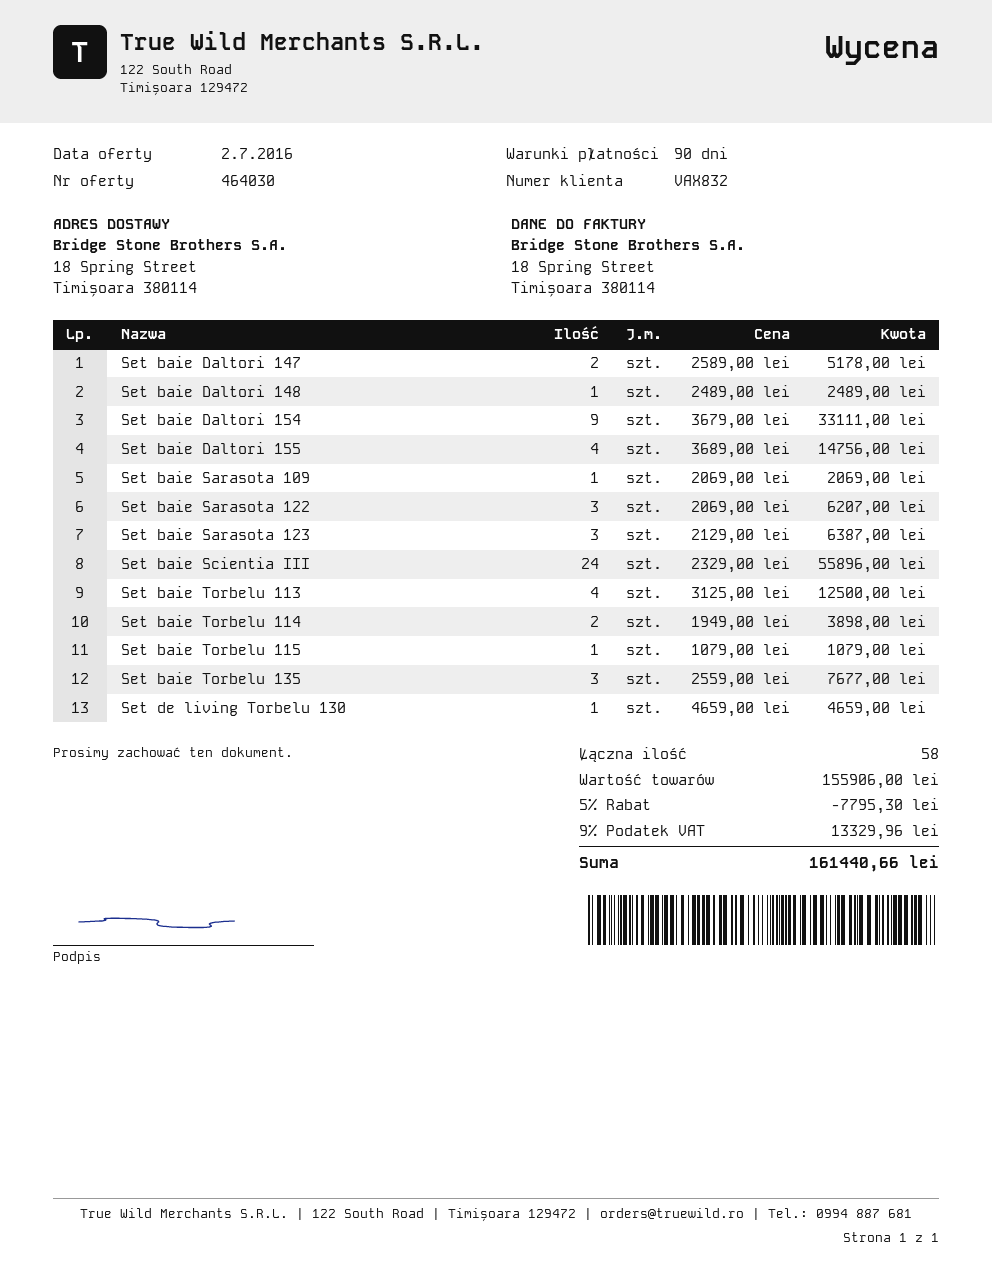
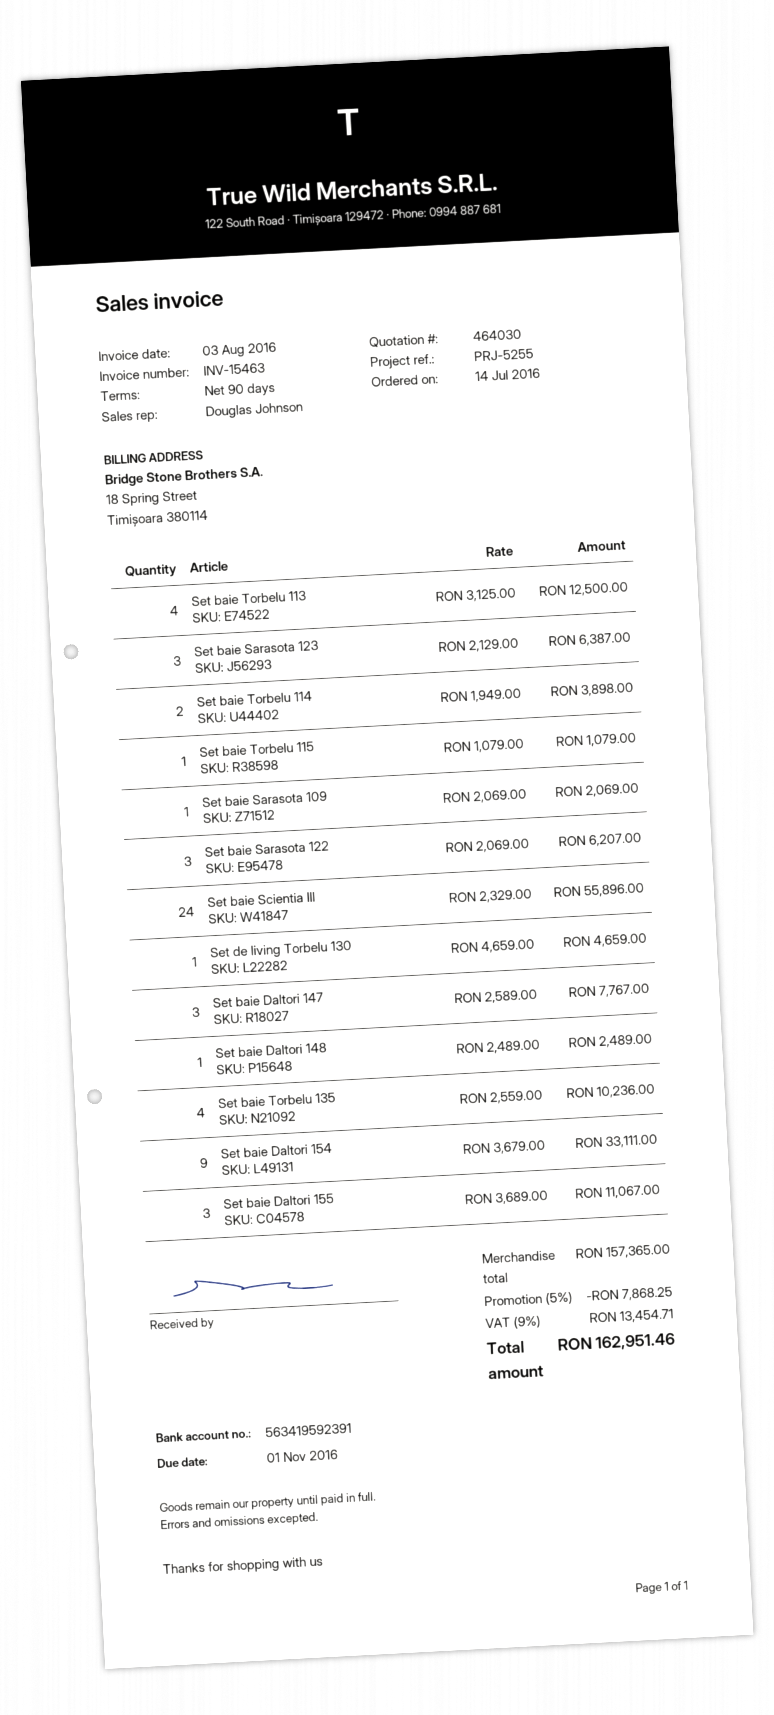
Set baie Daltori 147: 2 x 2589.00 = 5178.00 -> 3 x 2589.00 = 7767.00
Set baie Daltori 155: 4 x 3689.00 = 14756.00 -> 3 x 3689.00 = 11067.00
Set baie Torbelu 135: 3 x 2559.00 = 7677.00 -> 4 x 2559.00 = 10236.00
subtotal: 155906.00 -> 157365.00
discount: 5% = 7795.30 -> 5% = 7868.25
tax: 9% = 13329.96 -> 9% = 13454.71
total: 161440.66 -> 162951.46

